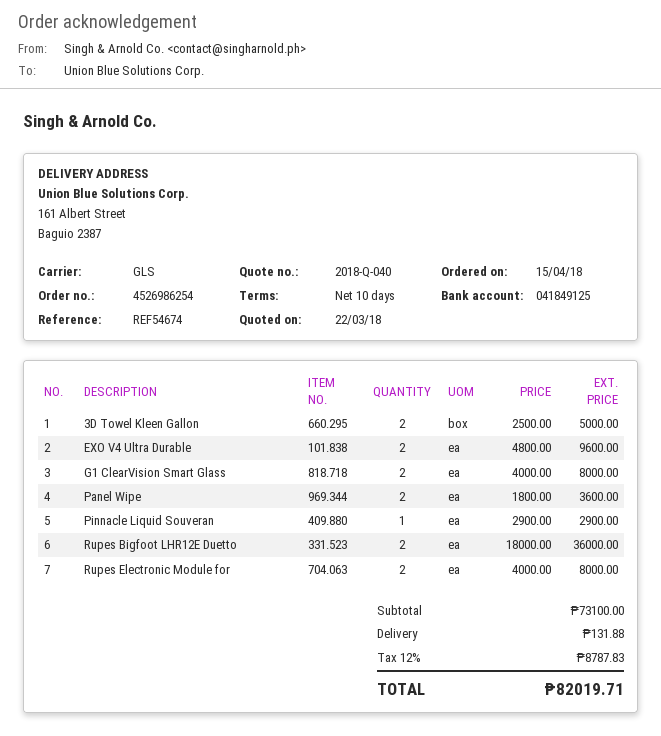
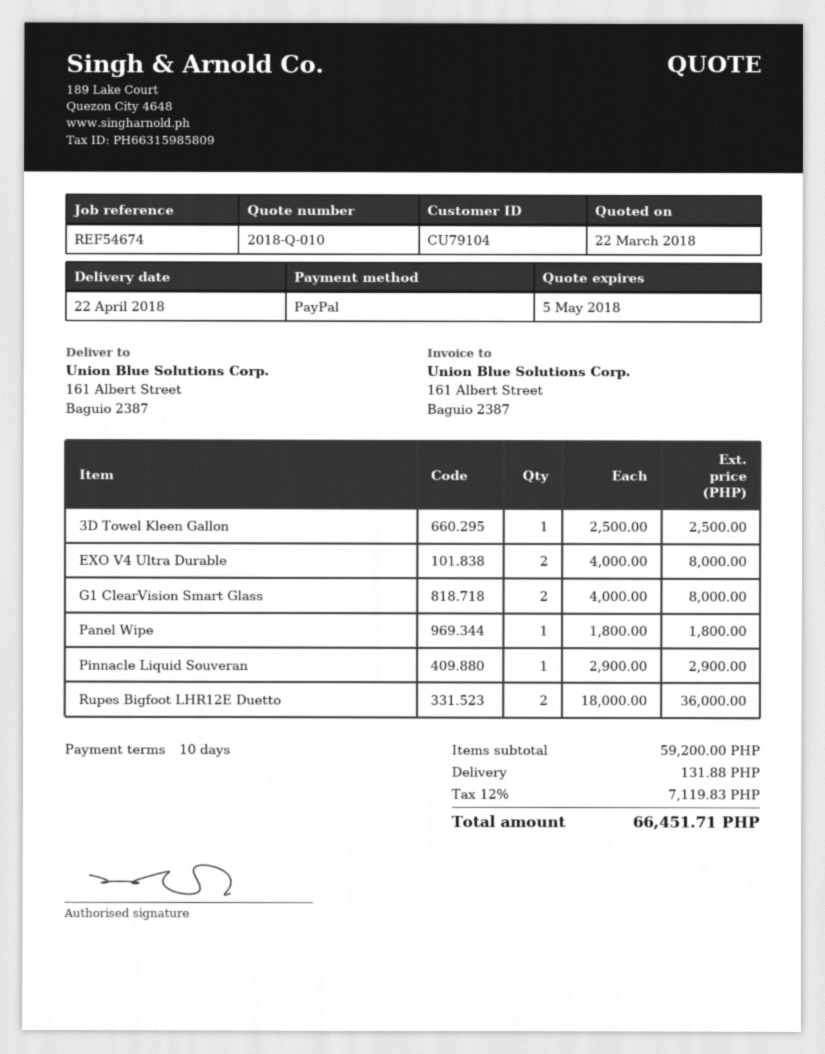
quote number: 2018-Q-040 -> 2018-Q-010
3D Towel Kleen Gallon: 2 x 2500.00 = 5000.00 -> 1 x 2500.00 = 2500.00
EXO V4 Ultra Durable: 2 x 4800.00 = 9600.00 -> 2 x 4000.00 = 8000.00
Panel Wipe: 2 x 1800.00 = 3600.00 -> 1 x 1800.00 = 1800.00
Rupes Electronic Module for: 2 x 4000.00 = 8000.00 -> none
subtotal: 73100.00 -> 59200.00
tax: 12% = 8787.83 -> 12% = 7119.83
total: 82019.71 -> 66451.71

